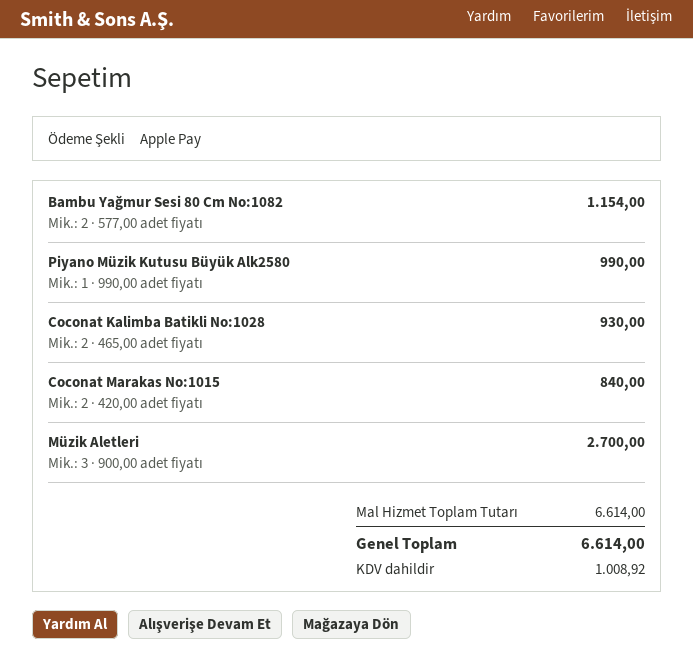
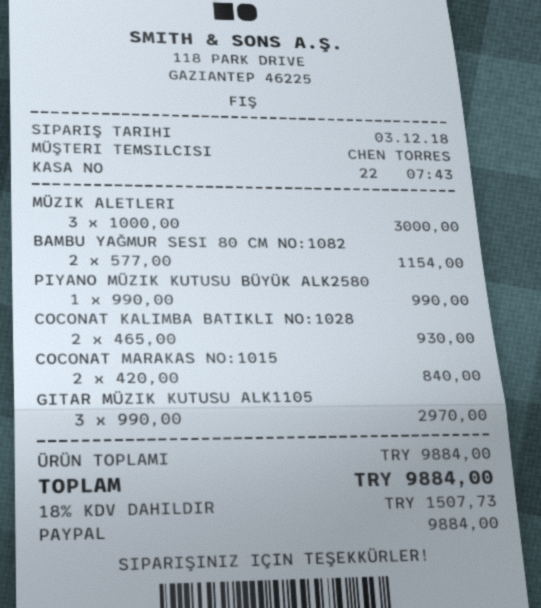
payment method: Apple Pay -> PayPal
Müzik Aletleri: 3 x 900.00 = 2700.00 -> 3 x 1000.00 = 3000.00
GITAR MÜZIK KUTUSU ALK1105: none -> 3 x 990.00 = 2970.00
subtotal: 6614.00 -> 9884.00
tax: 1008.92 -> 1507.73
total: 6614.00 -> 9884.00

